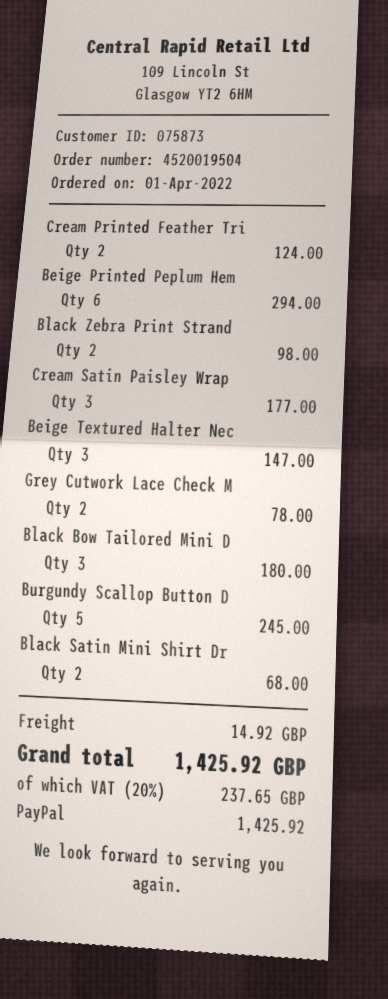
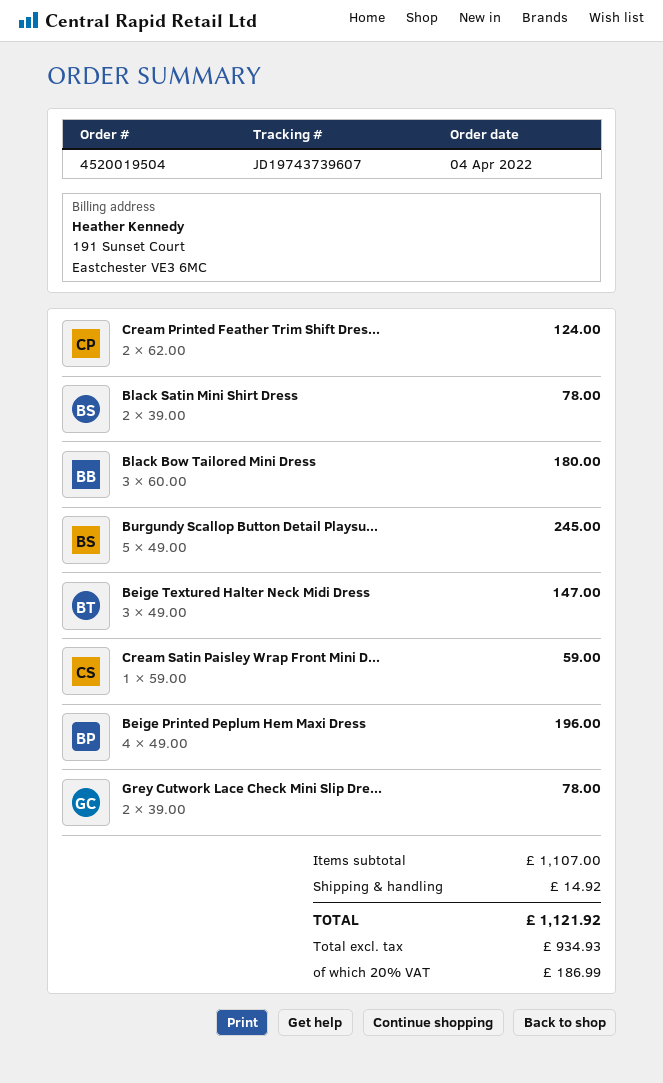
order date: 2022-04-01 -> 2022-04-04
Beige Printed Peplum Hem: 6 for 294.00 -> 4 for 196.00
Black Zebra Print Strand: 2 for 98.00 -> none
Cream Satin Paisley Wrap: 3 for 177.00 -> 1 for 59.00
Black Satin Mini Shirt Dr: 2 for 68.00 -> 2 for 78.00
tax: 20% = 237.65 -> 20% = 186.99
total: 1425.92 -> 1121.92

